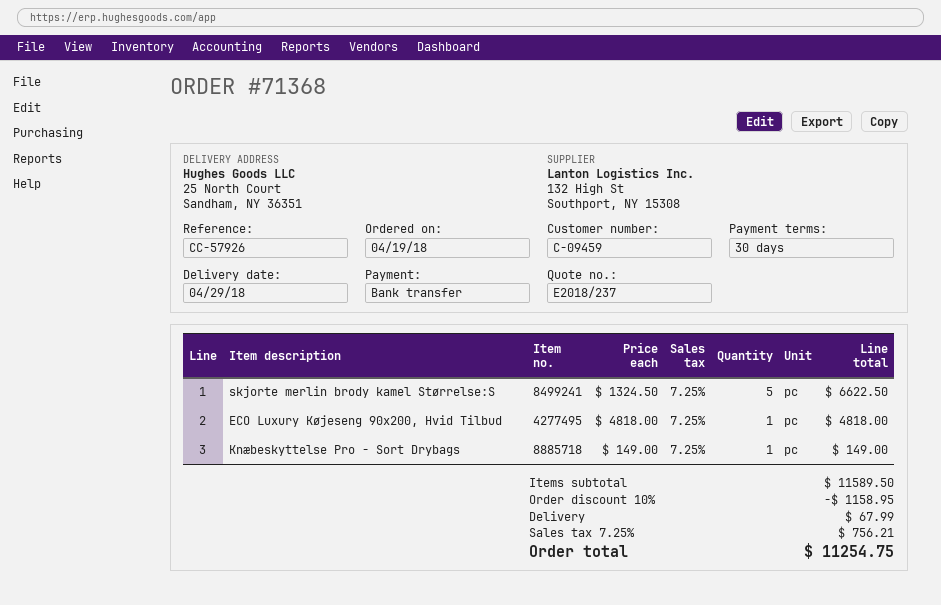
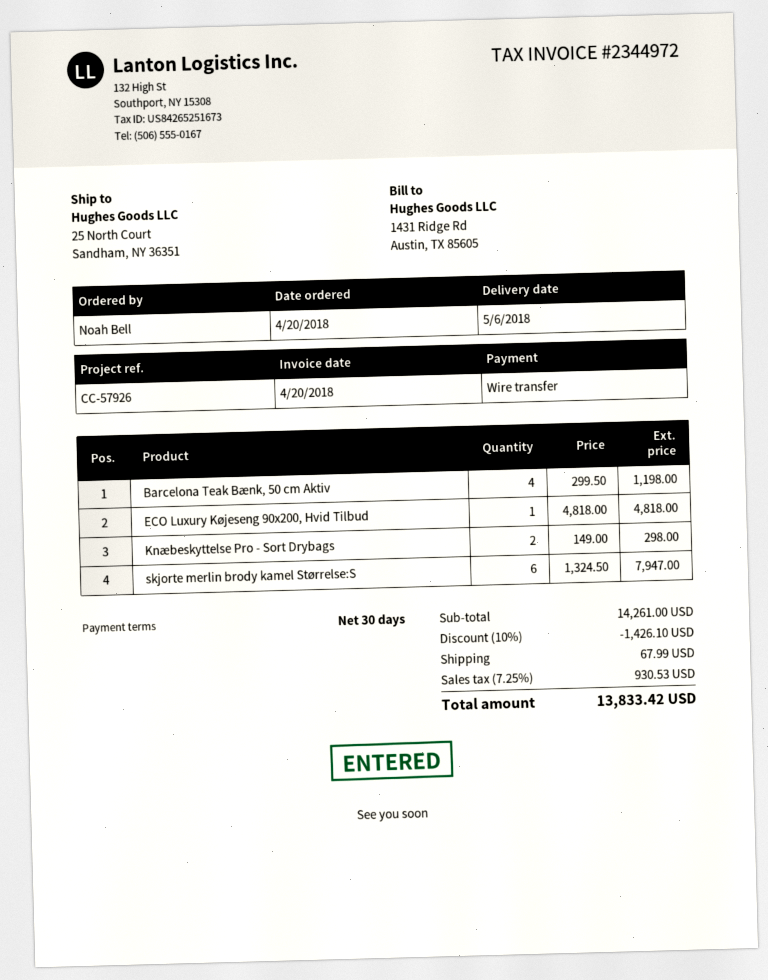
order date: 2018-04-19 -> 2018-04-20
delivery date: 2018-04-29 -> 2018-05-06
skjorte merlin brody kamel Størrelse:S: 5 x 1324.50 = 6622.50 -> 6 x 1324.50 = 7947.00
Knæbeskyttelse Pro - Sort Drybags: 1 x 149.00 = 149.00 -> 2 x 149.00 = 298.00
Barcelona Teak Bænk, 50 cm Aktiv: none -> 4 x 299.50 = 1198.00
subtotal: 11589.50 -> 14261.00
discount: 10% = 1158.95 -> 10% = 1426.10
tax: 7.25% = 756.21 -> 7.25% = 930.53
total: 11254.75 -> 13833.42

